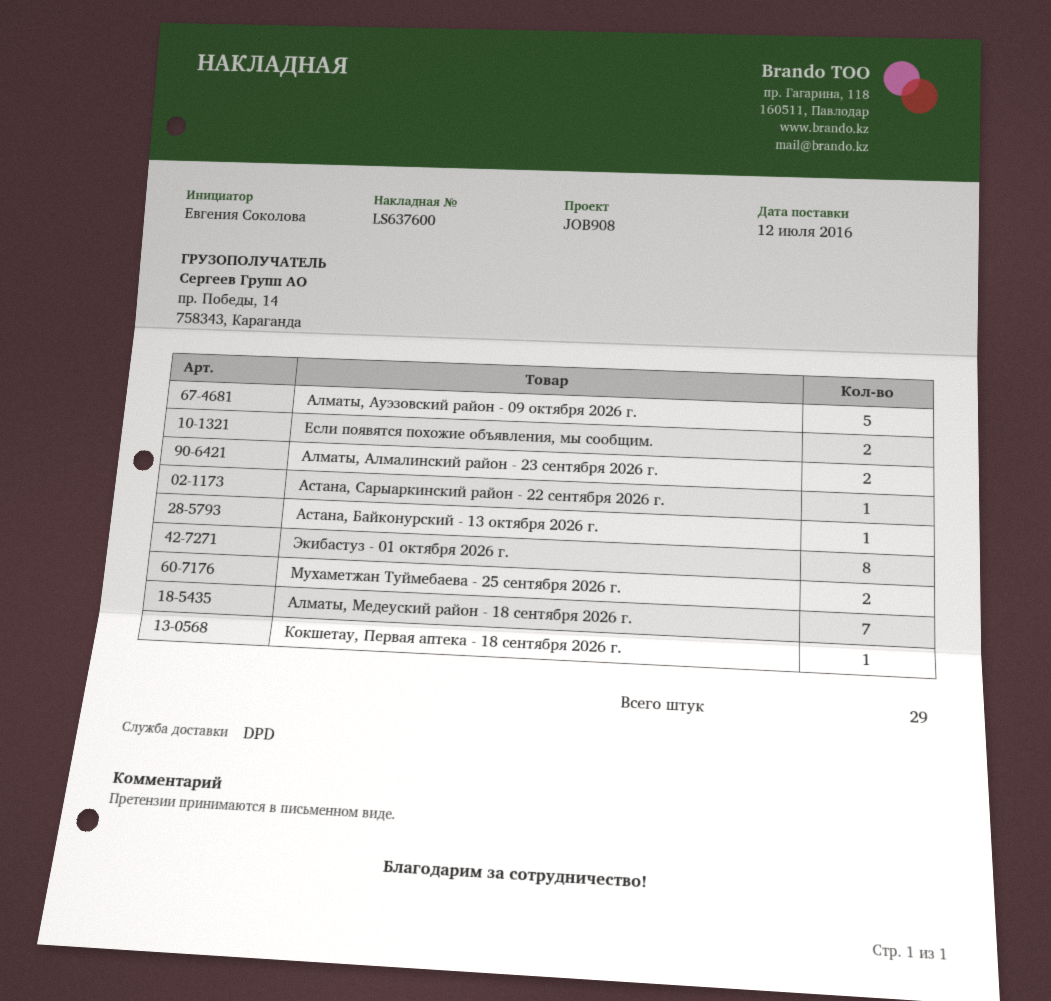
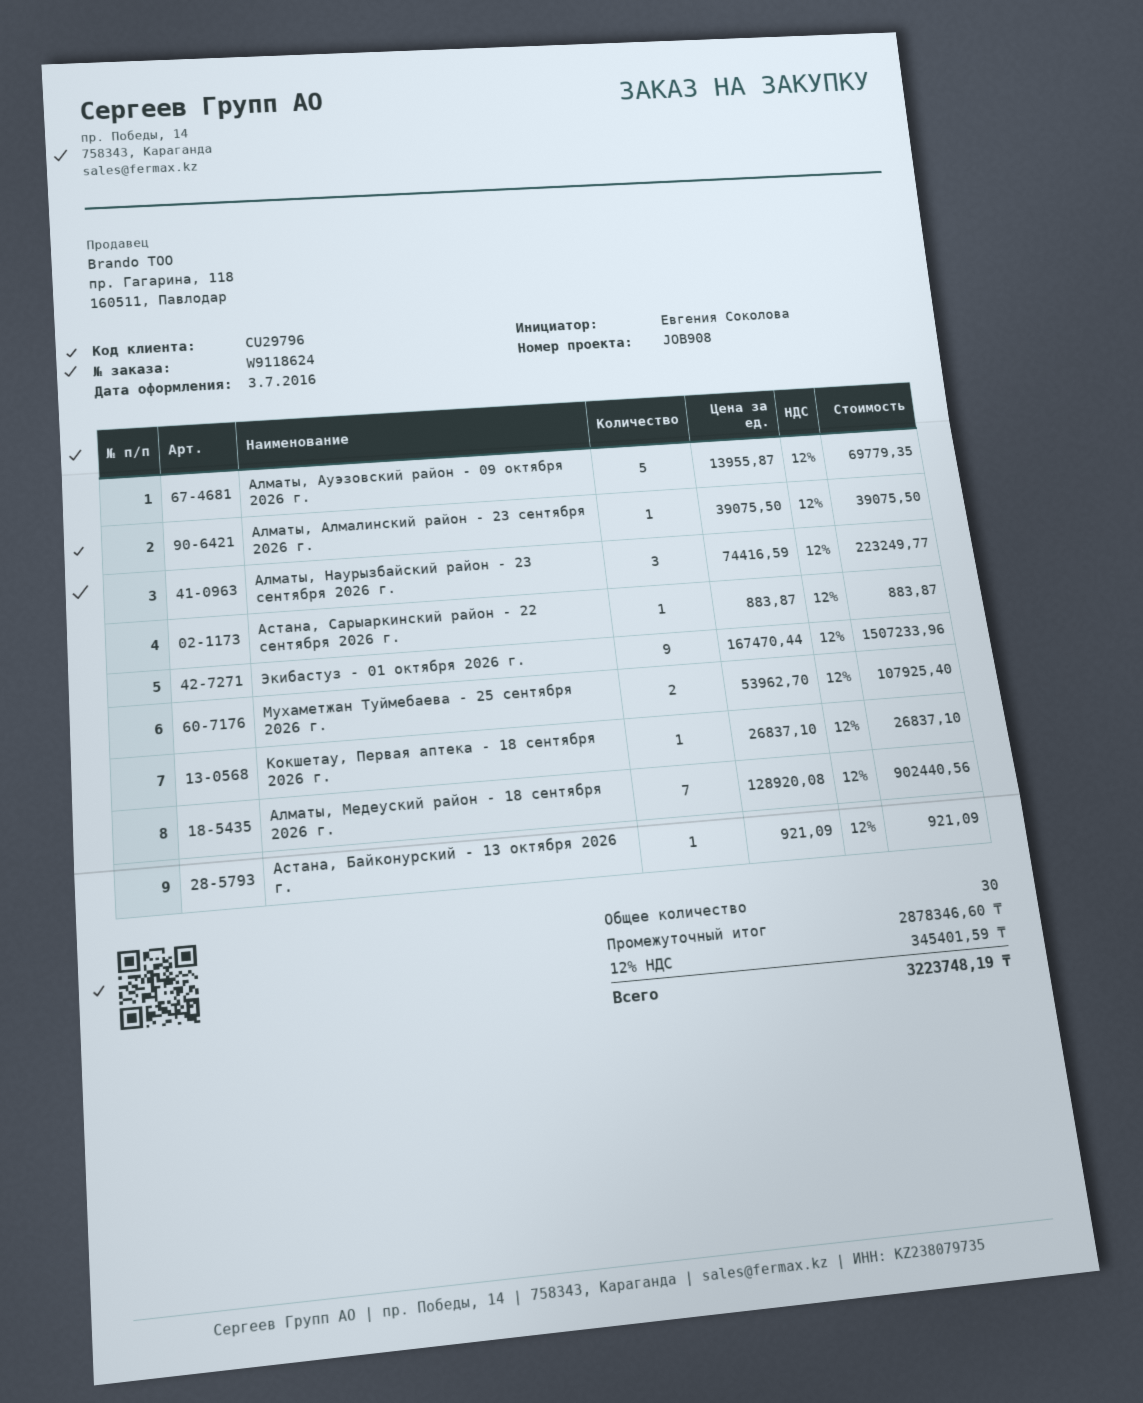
Если появятся похожие объявления, мы сообщим.: 2 -> none
Алматы, Алмалинский район - 23 сентября 2026 г.: 2 -> 1
Экибастуз - 01 октября 2026 г.: 8 -> 9
Алматы, Наурызбайский район - 23 сентября 2026 г.: none -> 3
total quantity: 29 -> 30

